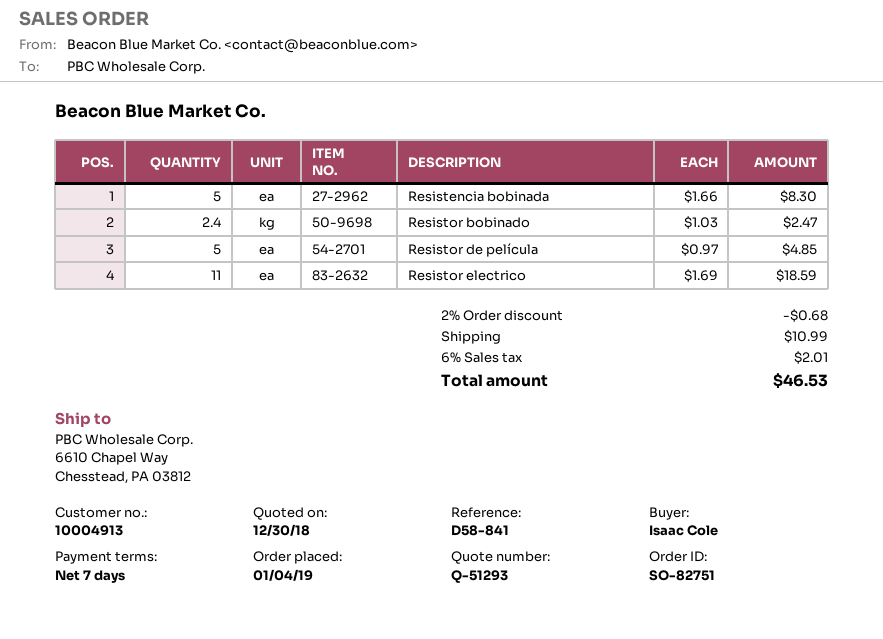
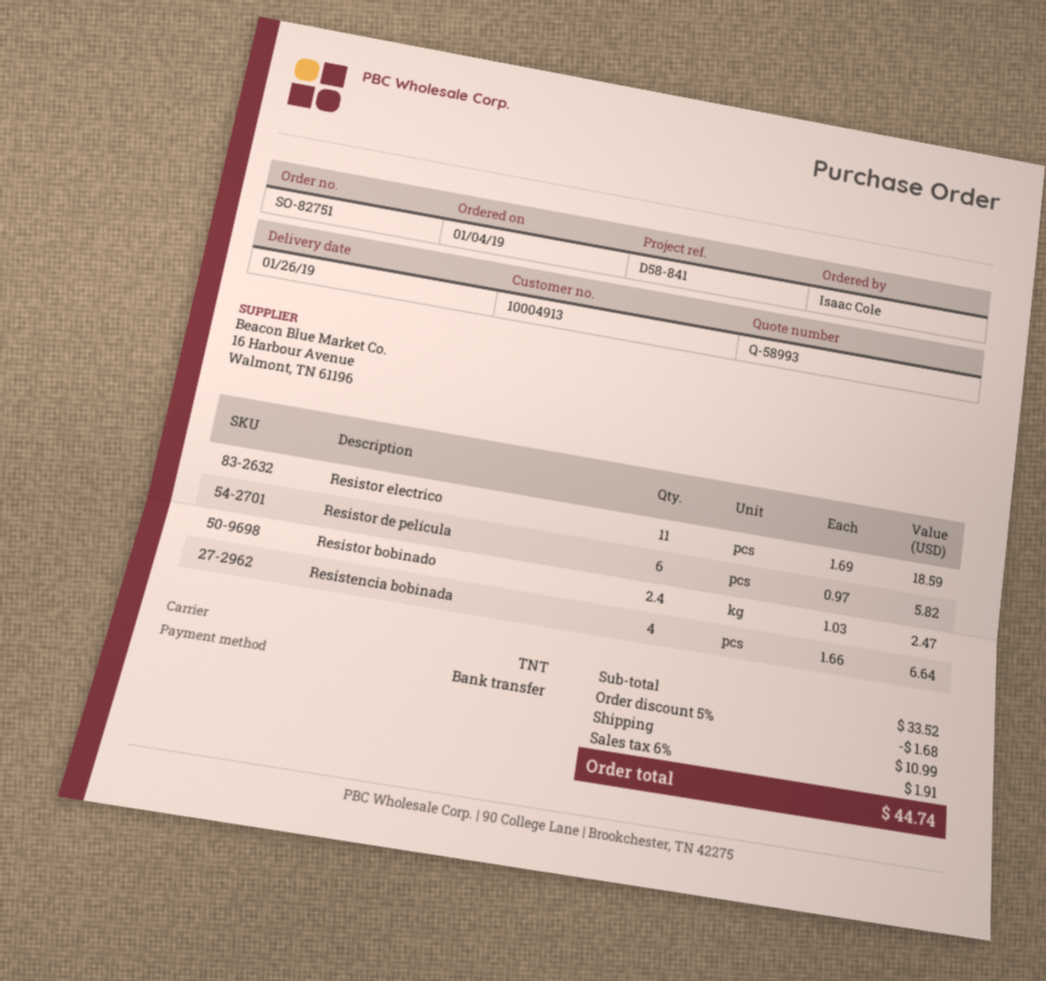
quote number: Q-51293 -> Q-58993
Resistencia bobinada: 5 x 1.66 = 8.30 -> 4 x 1.66 = 6.64
Resistor de película: 5 x 0.97 = 4.85 -> 6 x 0.97 = 5.82
discount: 2% = 0.68 -> 5% = 1.68
tax: 6% = 2.01 -> 6% = 1.91
total: 46.53 -> 44.74

